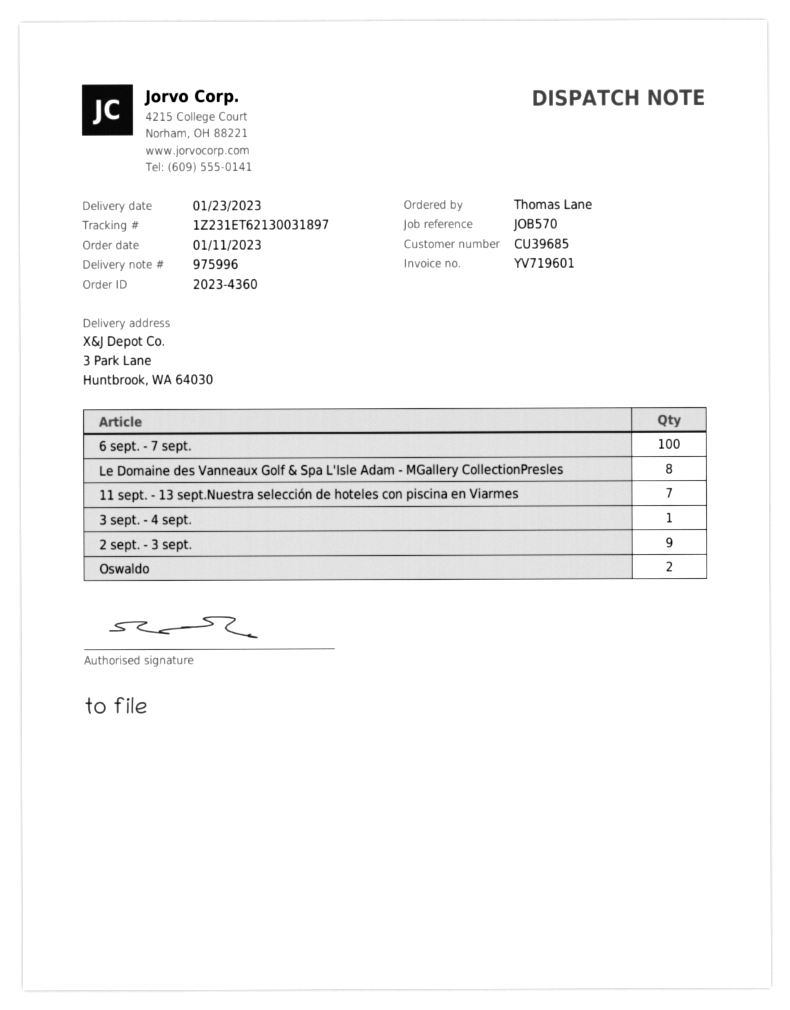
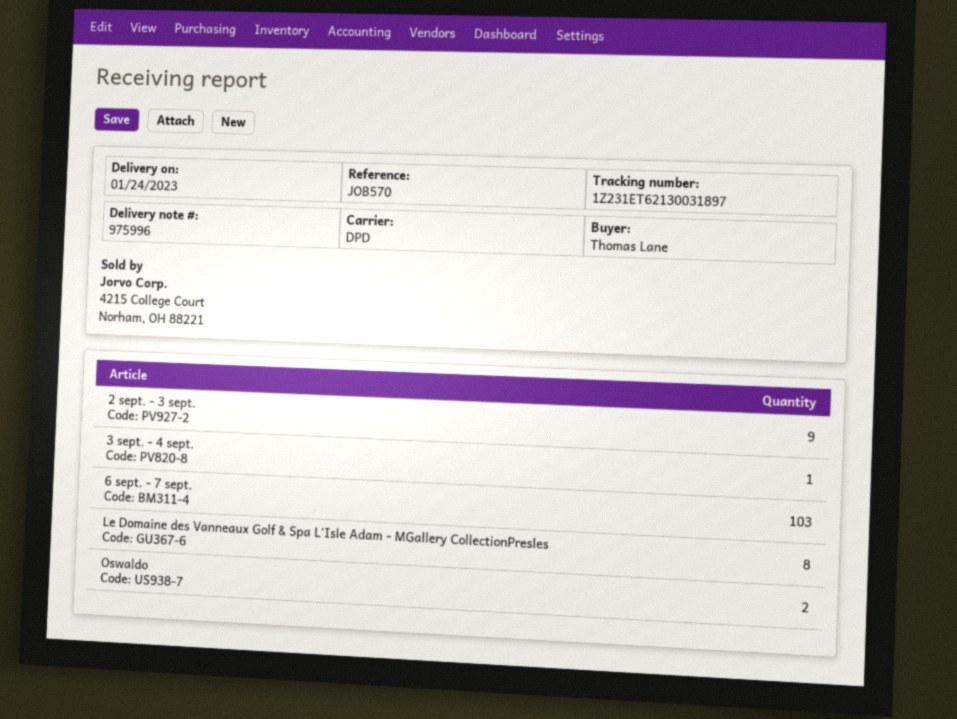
delivery date: 2023-01-23 -> 2023-01-24
6 sept. - 7 sept.: 100 -> 103
11 sept. - 13 sept.Nuestra selección de hoteles con piscina en Viarmes: 7 -> none

